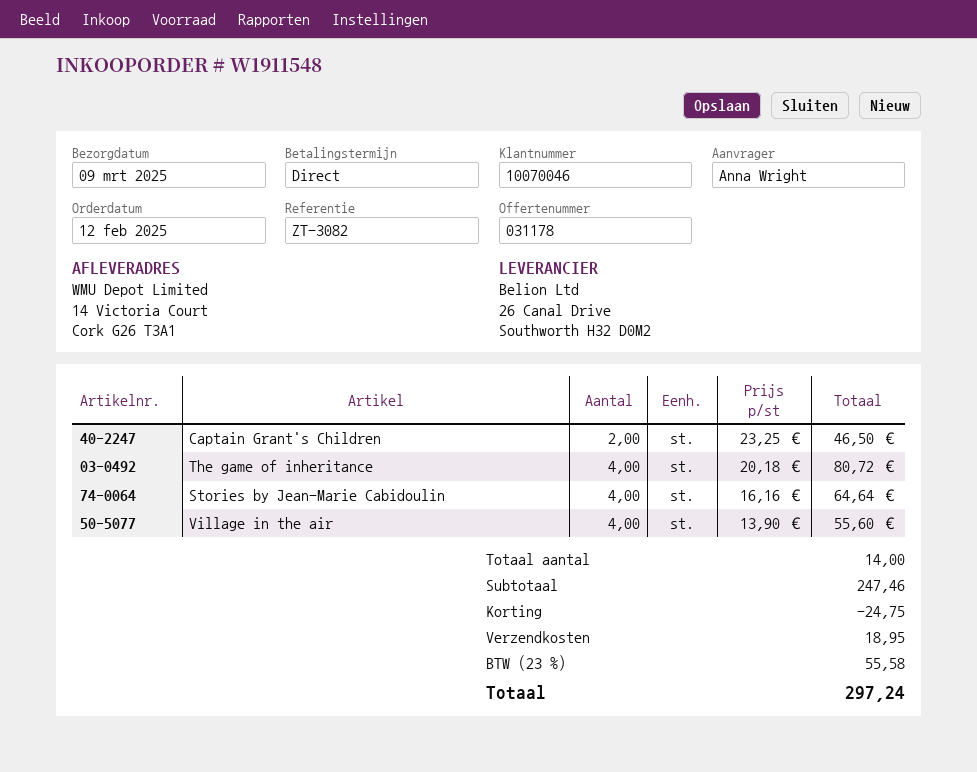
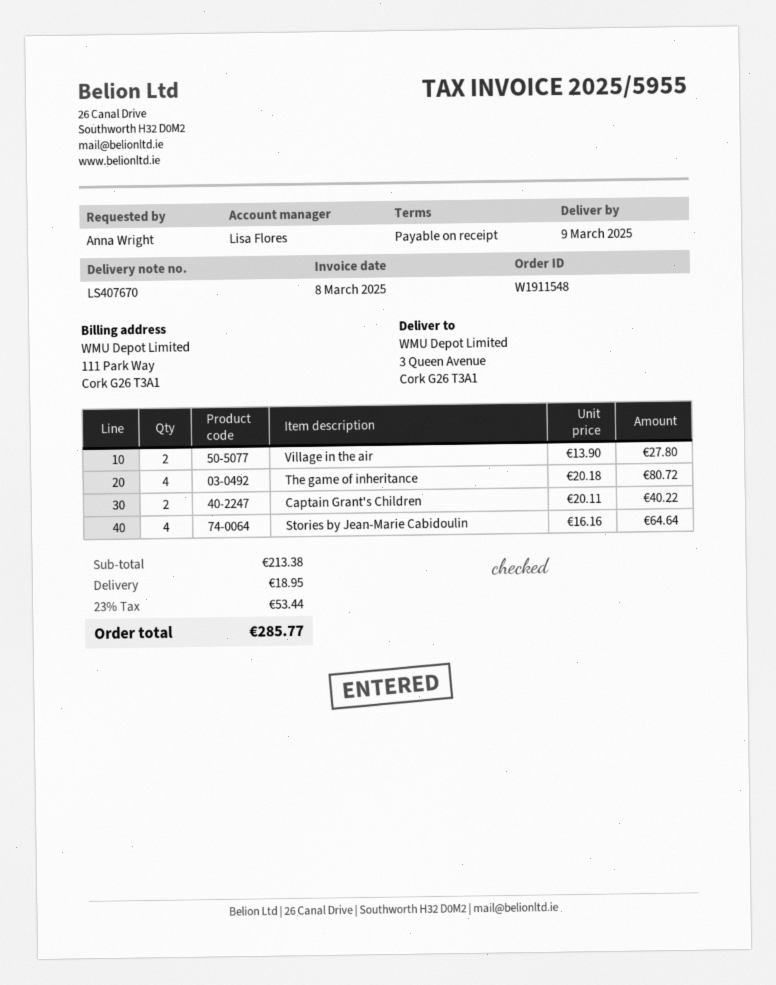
ship to: 14 Victoria Court, Cork G26 T3A1 -> 3 Queen Avenue, Cork G26 T3A1
Captain Grant's Children: 2 x 23.25 = 46.50 -> 2 x 20.11 = 40.22
Village in the air: 4 x 13.90 = 55.60 -> 2 x 13.90 = 27.80
subtotal: 247.46 -> 213.38
discount: 24.75 -> none
tax: 23% = 55.58 -> 23% = 53.44
total: 297.24 -> 285.77

